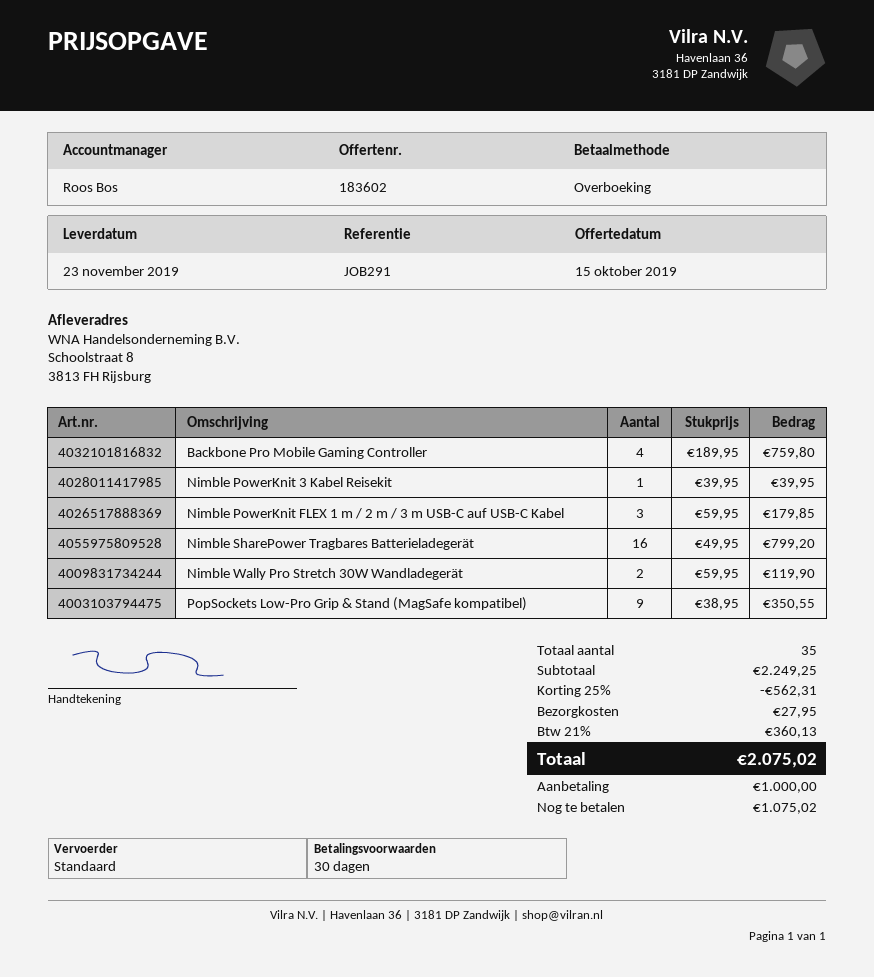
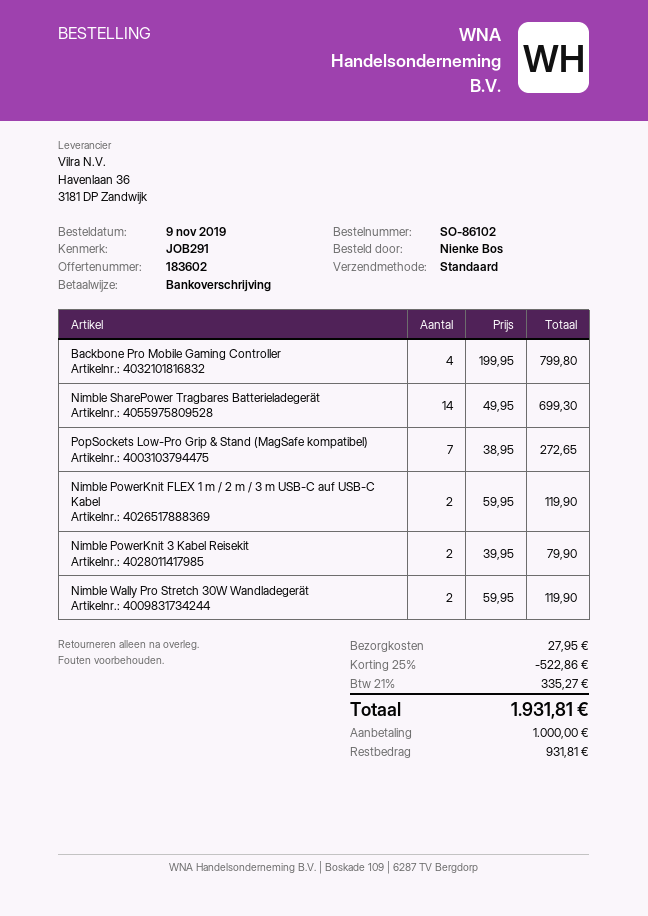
Backbone Pro Mobile Gaming Controller: 4 x 189.95 = 759.80 -> 4 x 199.95 = 799.80
Nimble PowerKnit 3 Kabel Reisekit: 1 x 39.95 = 39.95 -> 2 x 39.95 = 79.90
Nimble PowerKnit FLEX 1 m / 2 m / 3 m USB-C auf USB-C Kabel: 3 x 59.95 = 179.85 -> 2 x 59.95 = 119.90
Nimble SharePower Tragbares Batterieladegerät: 16 x 49.95 = 799.20 -> 14 x 49.95 = 699.30
PopSockets Low-Pro Grip & Stand (MagSafe kompatibel): 9 x 38.95 = 350.55 -> 7 x 38.95 = 272.65
discount: 25% = 562.31 -> 25% = 522.86
tax: 21% = 360.13 -> 21% = 335.27
total: 2075.02 -> 1931.81
balance: 1075.02 -> 931.81

